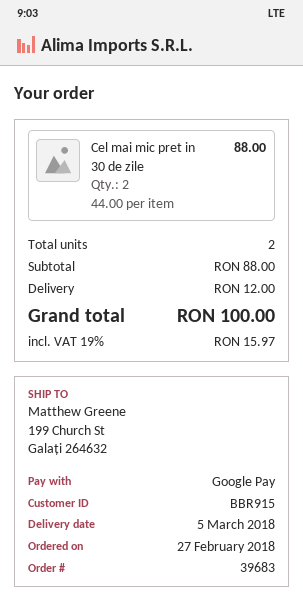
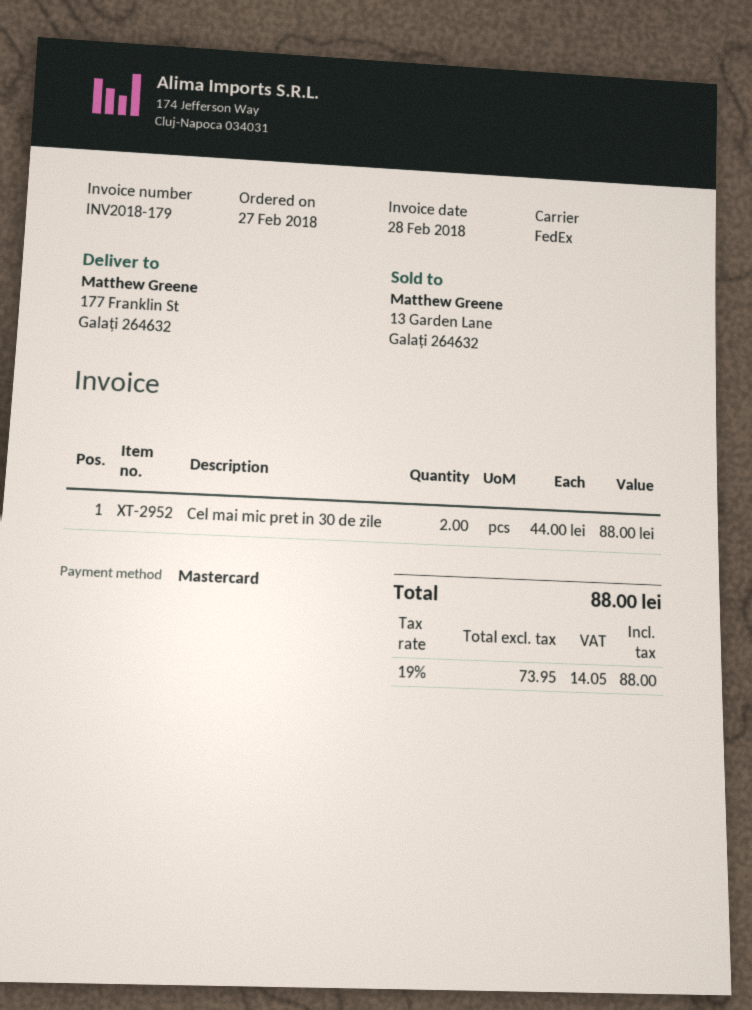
payment method: Google Pay -> Mastercard
ship to: 199 Church St, Galați 264632 -> 177 Franklin St, Galați 264632
shipping: 12.00 -> none
tax: 19% = 15.97 -> 19% = 14.05
total: 100.00 -> 88.00

